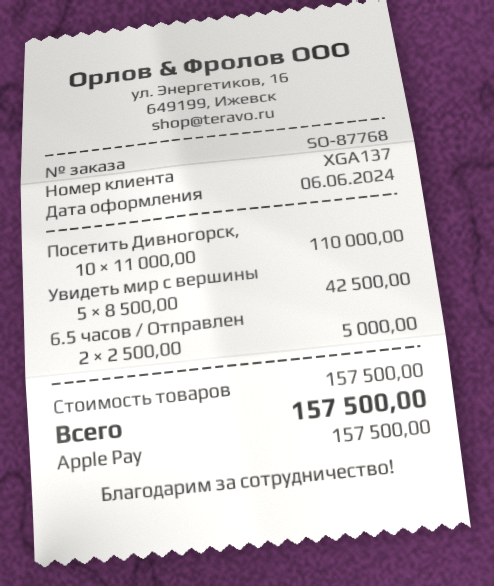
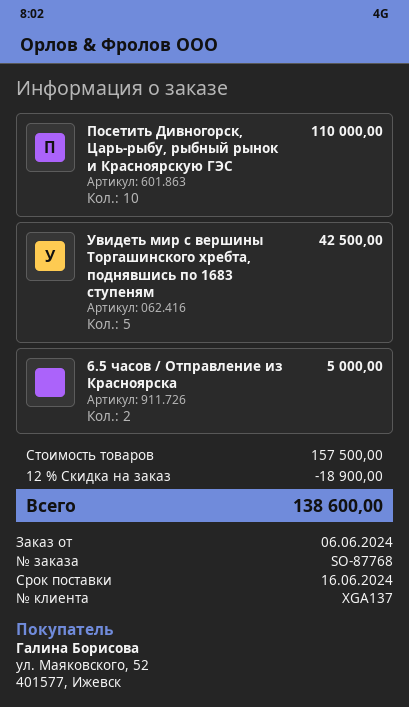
discount: none -> 12% = 18900.00
total: 157500.00 -> 138600.00

